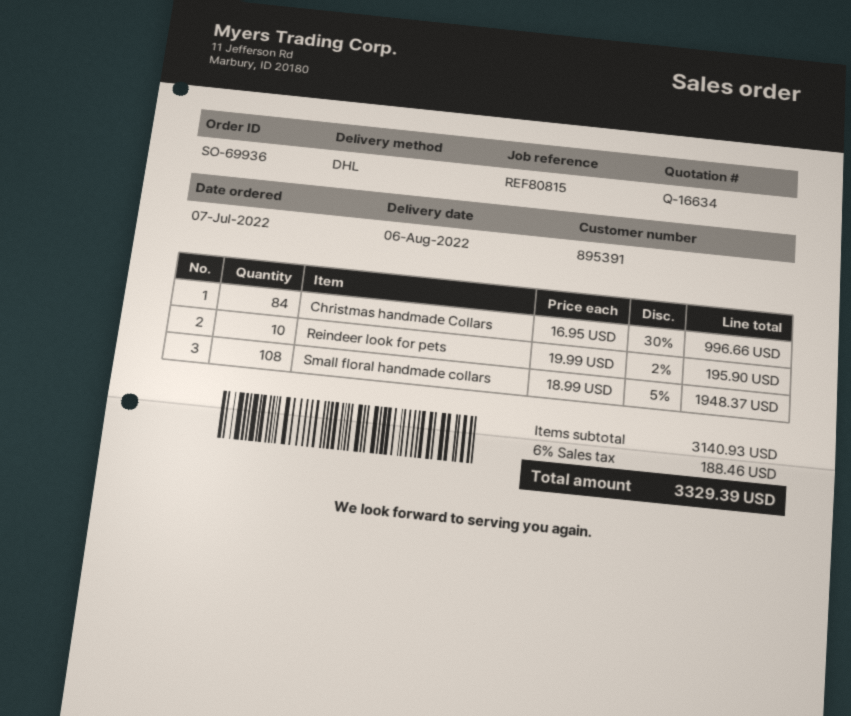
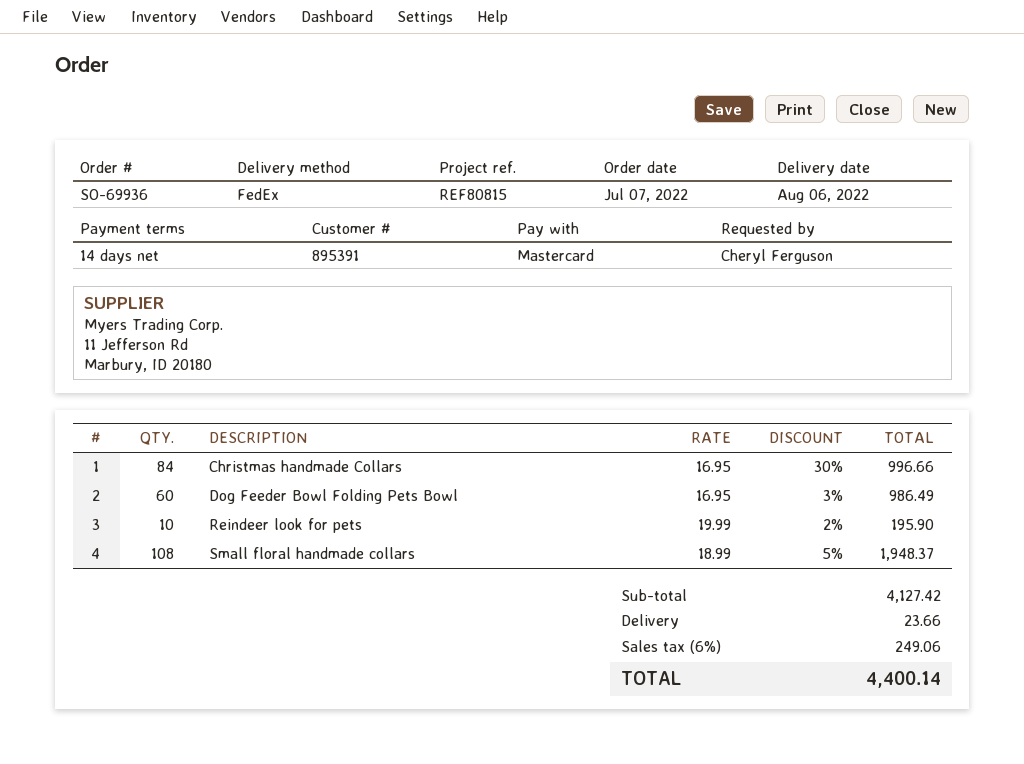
shipping method: DHL -> FedEx
Dog Feeder Bowl Folding Pets Bowl: none -> 60 x 16.95 - 3% = 986.49
subtotal: 3140.93 -> 4127.42
shipping: none -> 23.66
tax: 6% = 188.46 -> 6% = 249.06
total: 3329.39 -> 4400.14

